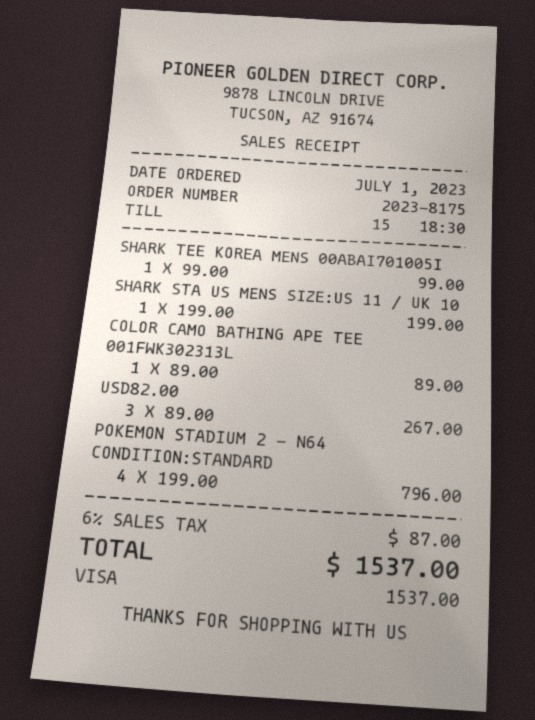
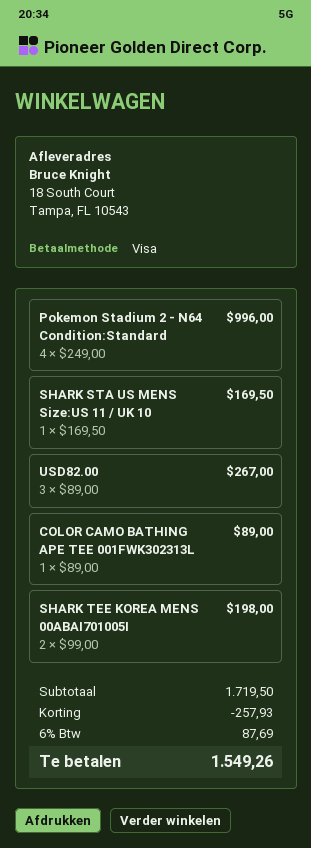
SHARK TEE KOREA MENS 00ABAI701005I: 1 x 99.00 = 99.00 -> 2 x 99.00 = 198.00
SHARK STA US MENS SIZE:US 11 / UK 10: 1 x 199.00 = 199.00 -> 1 x 169.50 = 169.50
POKEMON STADIUM 2 - N64 CONDITION:STANDARD: 4 x 199.00 = 796.00 -> 4 x 249.00 = 996.00
discount: none -> 257.93
tax: 6% = 87.00 -> 6% = 87.69
total: 1537.00 -> 1549.26

